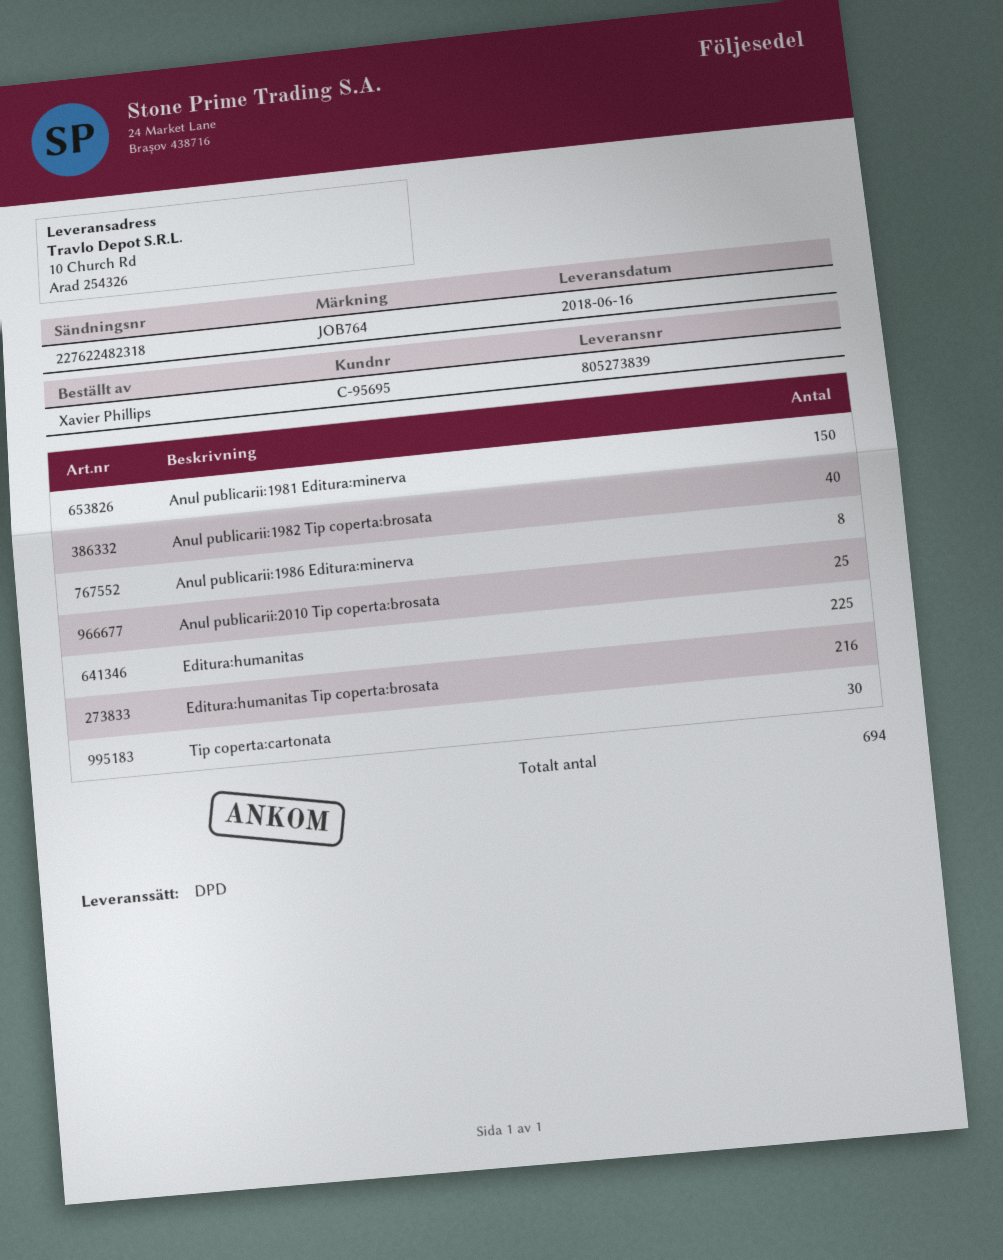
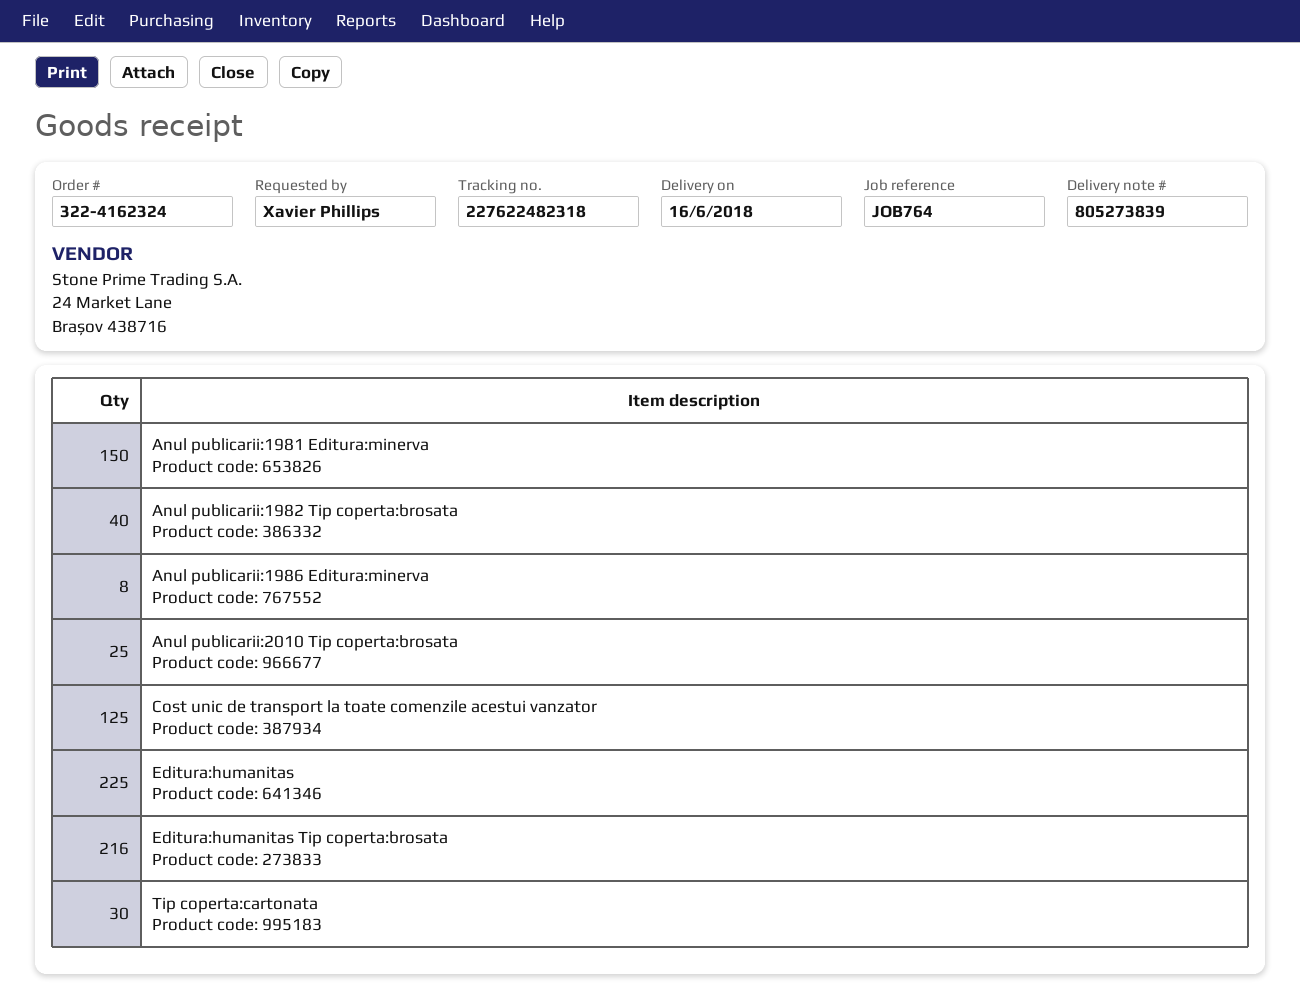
Cost unic de transport la toate comenzile acestui vanzator: none -> 125

